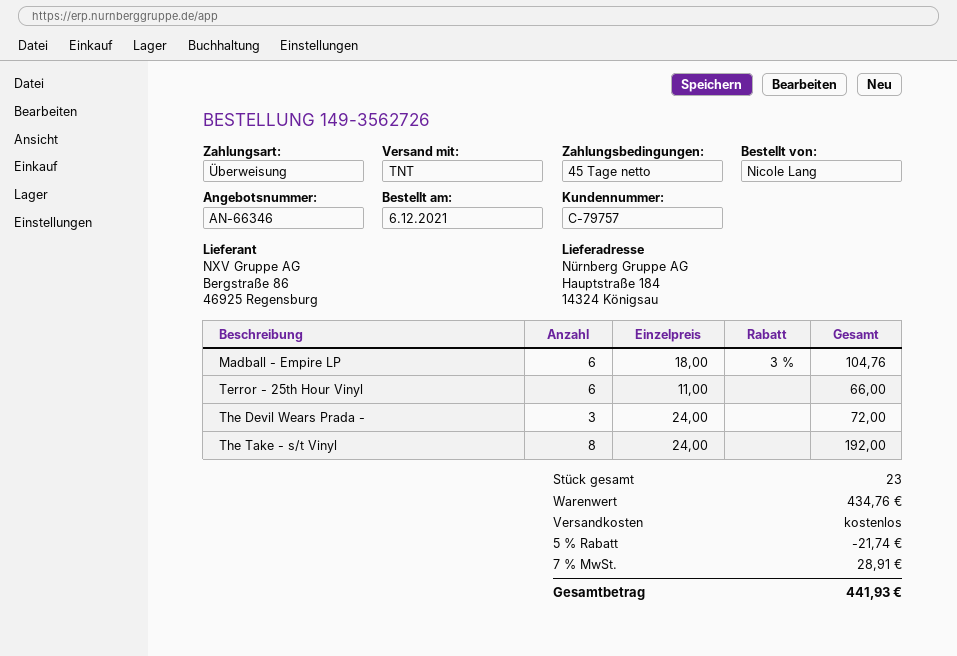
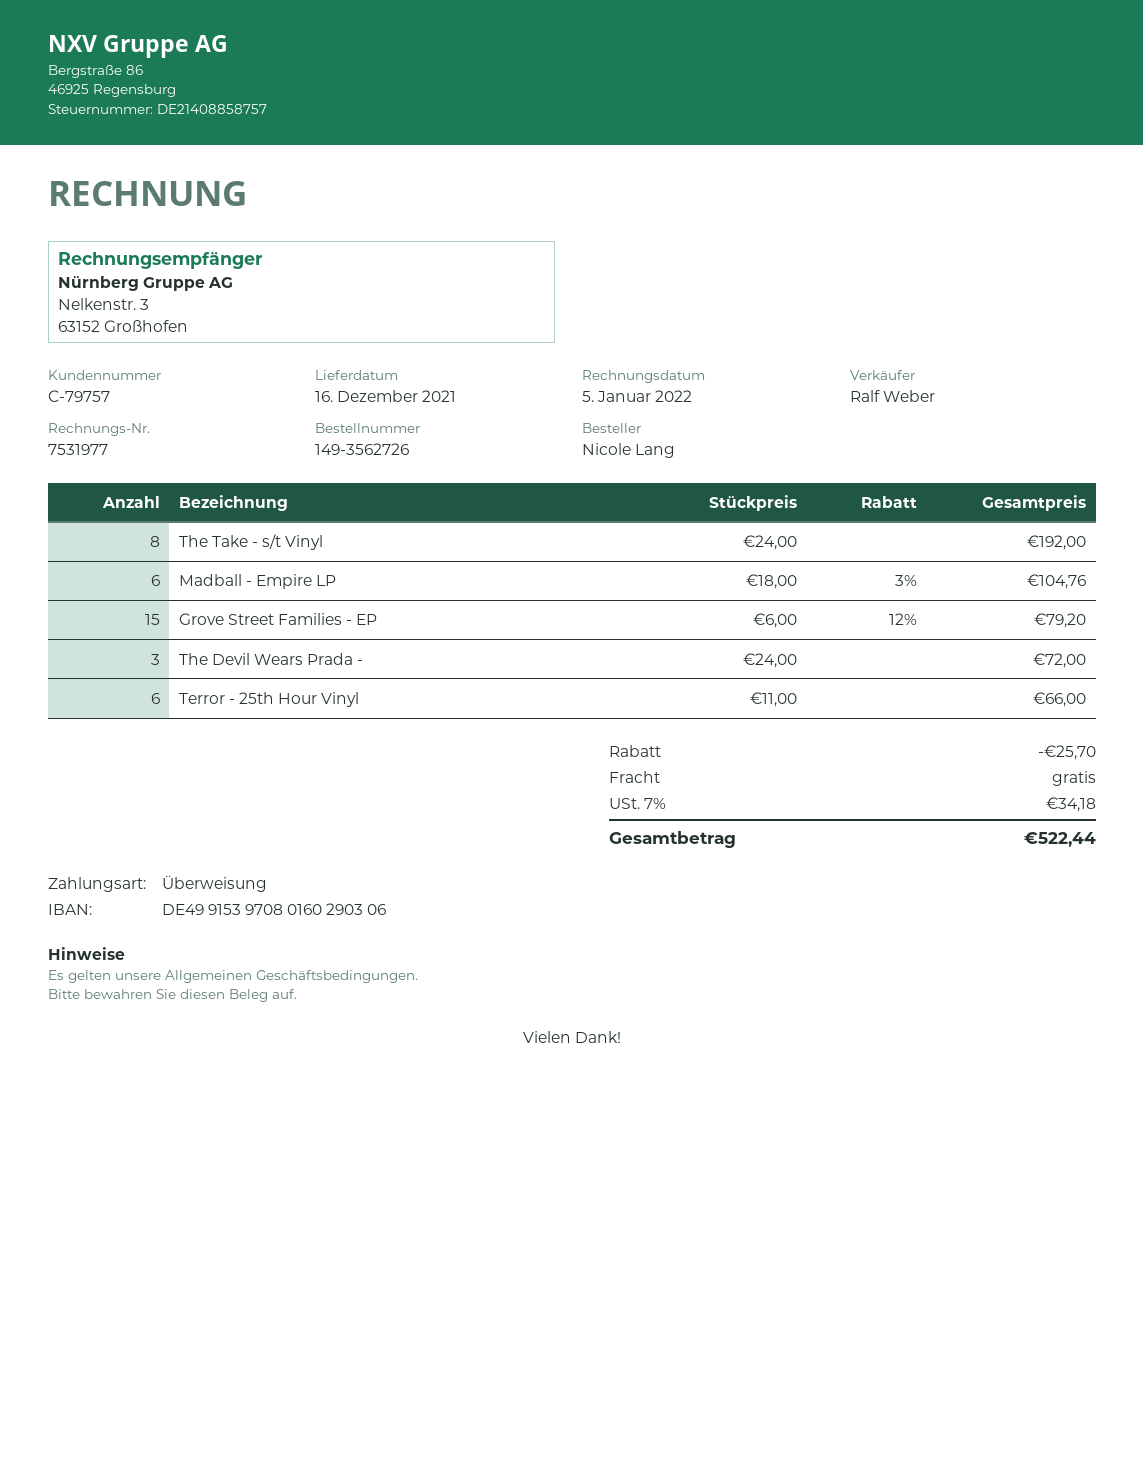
Grove Street Families - EP: none -> 15 x 6.00 - 12% = 79.20
discount: 21.74 -> 25.70
tax: 7% = 28.91 -> 7% = 34.18
total: 441.93 -> 522.44

